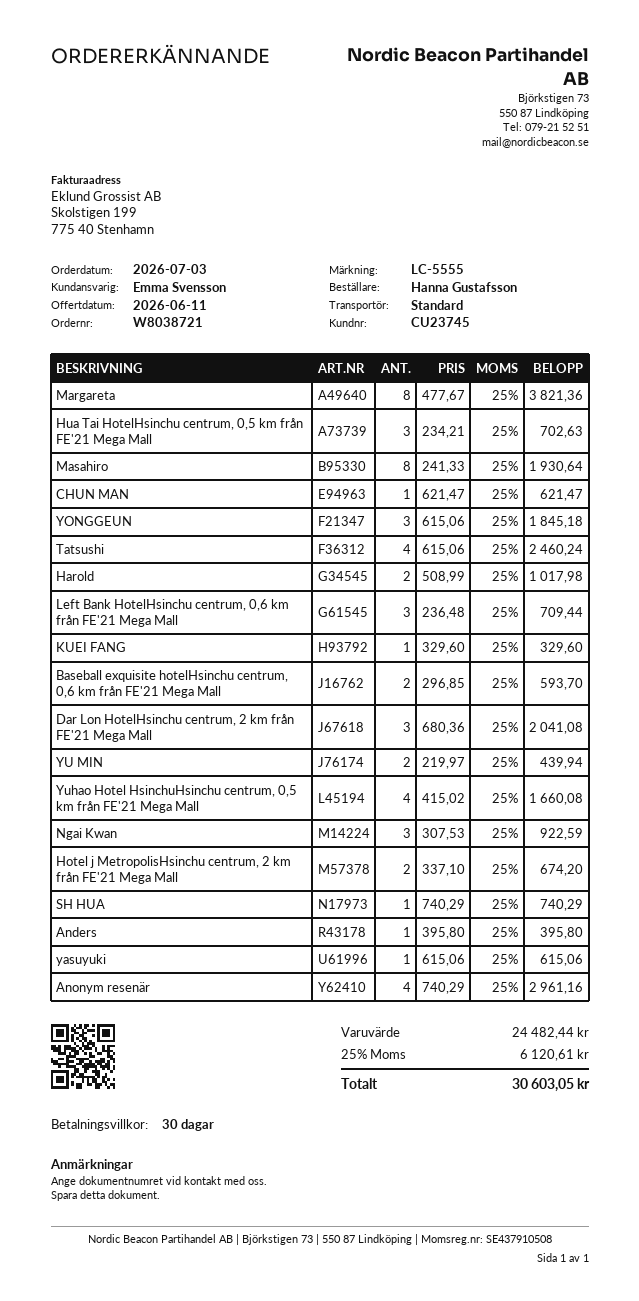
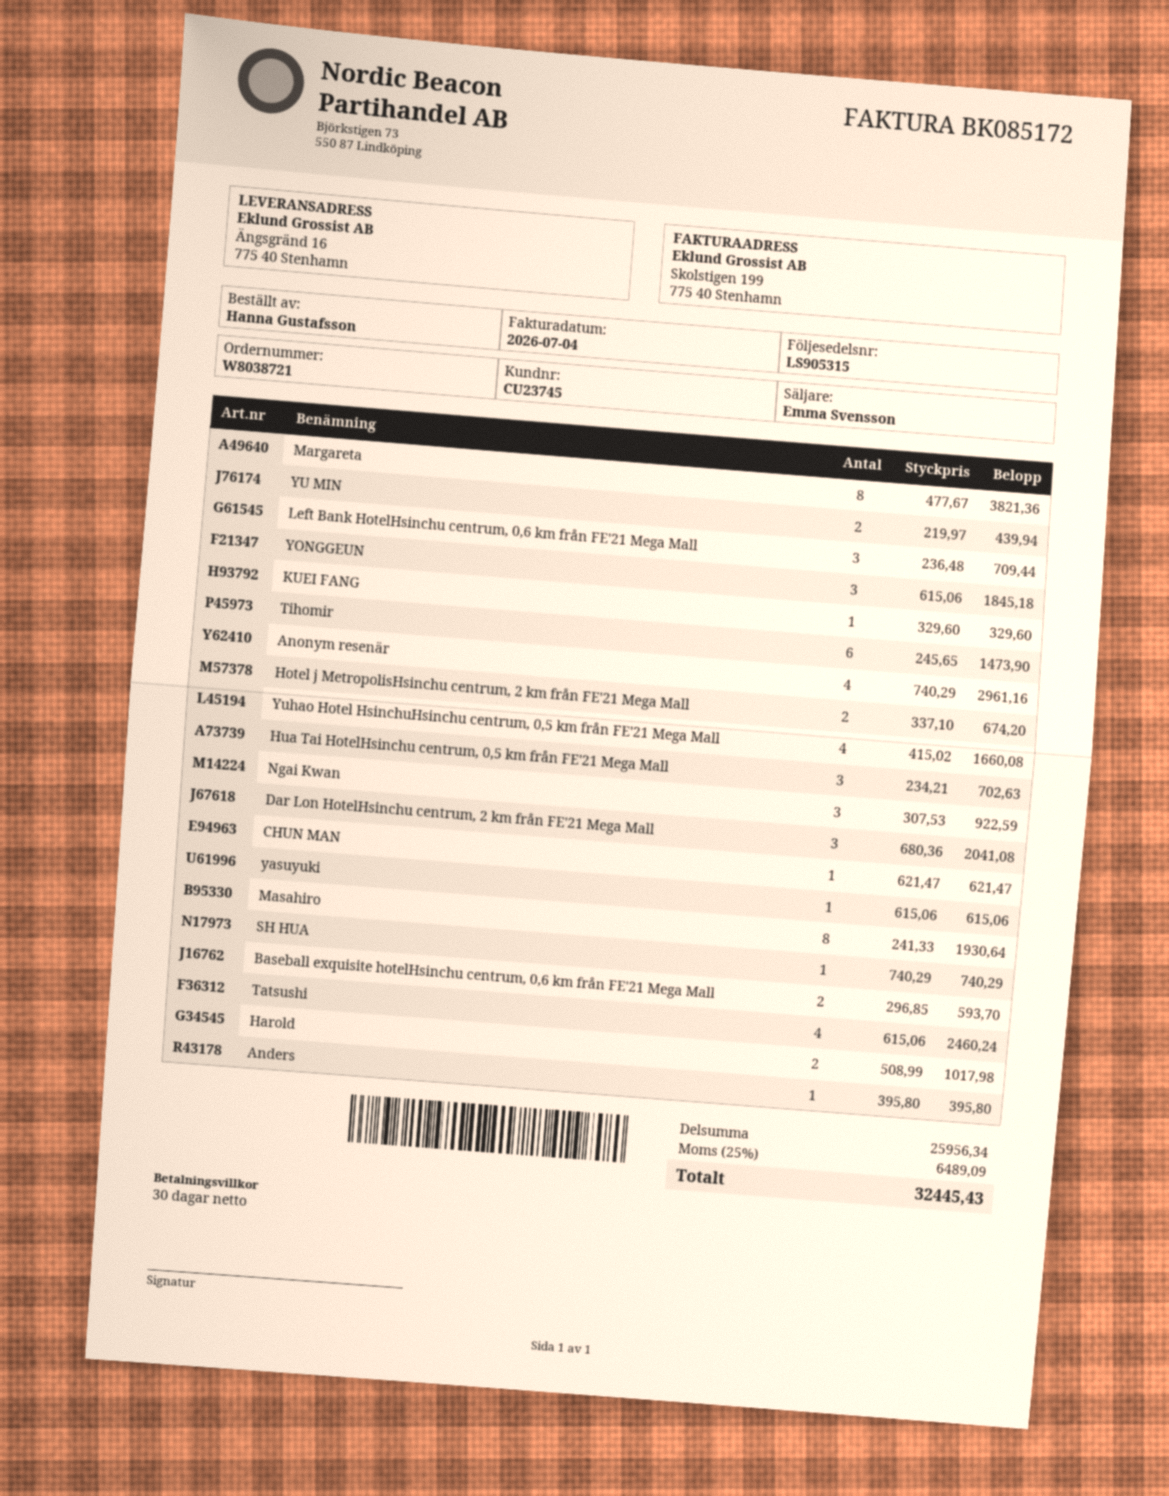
Tihomir: none -> 6 x 245.65 = 1473.90
subtotal: 24482.44 -> 25956.34
tax: 25% = 6120.61 -> 25% = 6489.09
total: 30603.05 -> 32445.43

